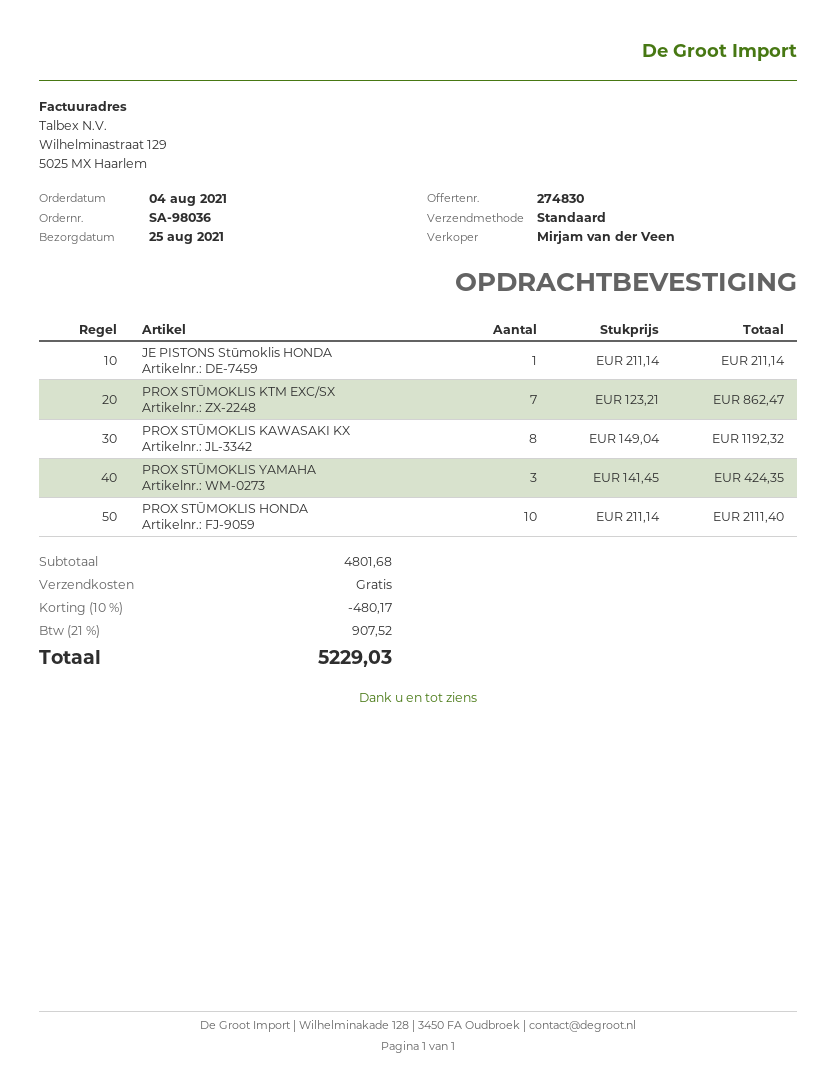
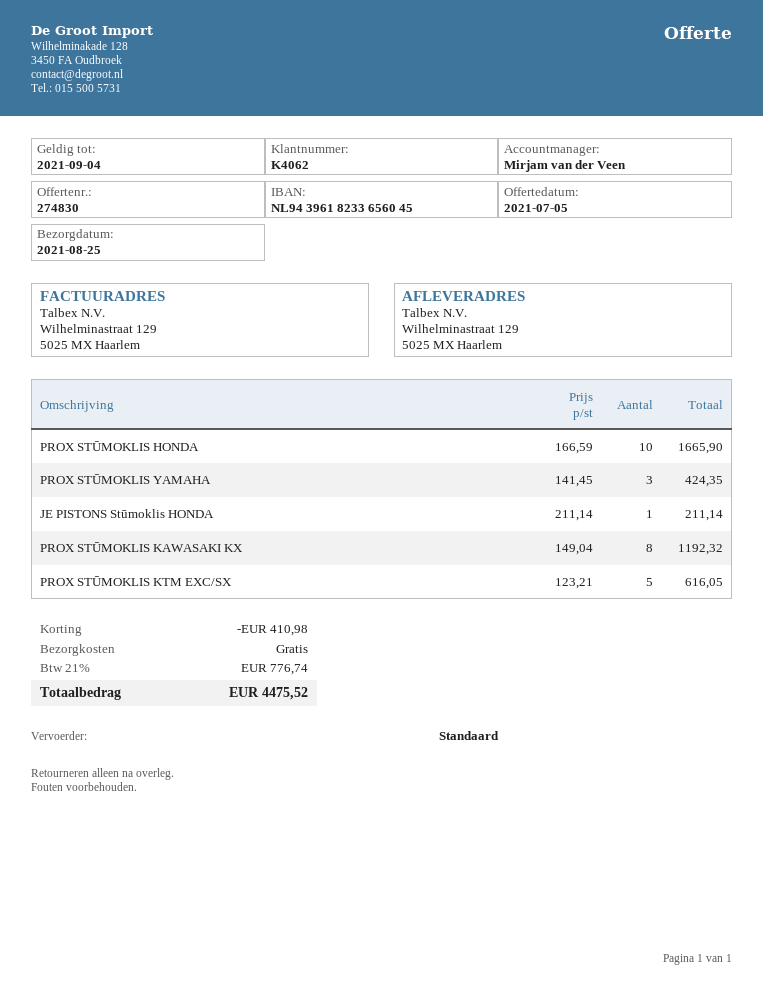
PROX STŪMOKLIS KTM EXC/SX: 7 x 123.21 = 862.47 -> 5 x 123.21 = 616.05
PROX STŪMOKLIS HONDA: 10 x 211.14 = 2111.40 -> 10 x 166.59 = 1665.90
discount: 480.17 -> 410.98
tax: 21% = 907.52 -> 21% = 776.74
total: 5229.03 -> 4475.52

